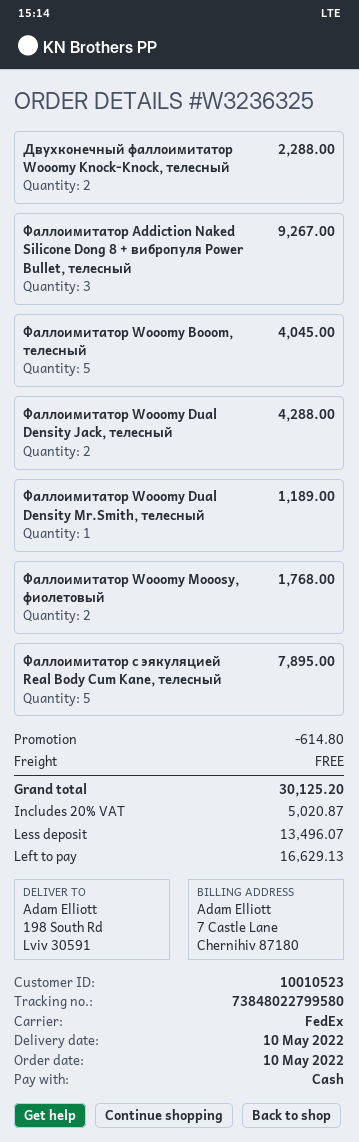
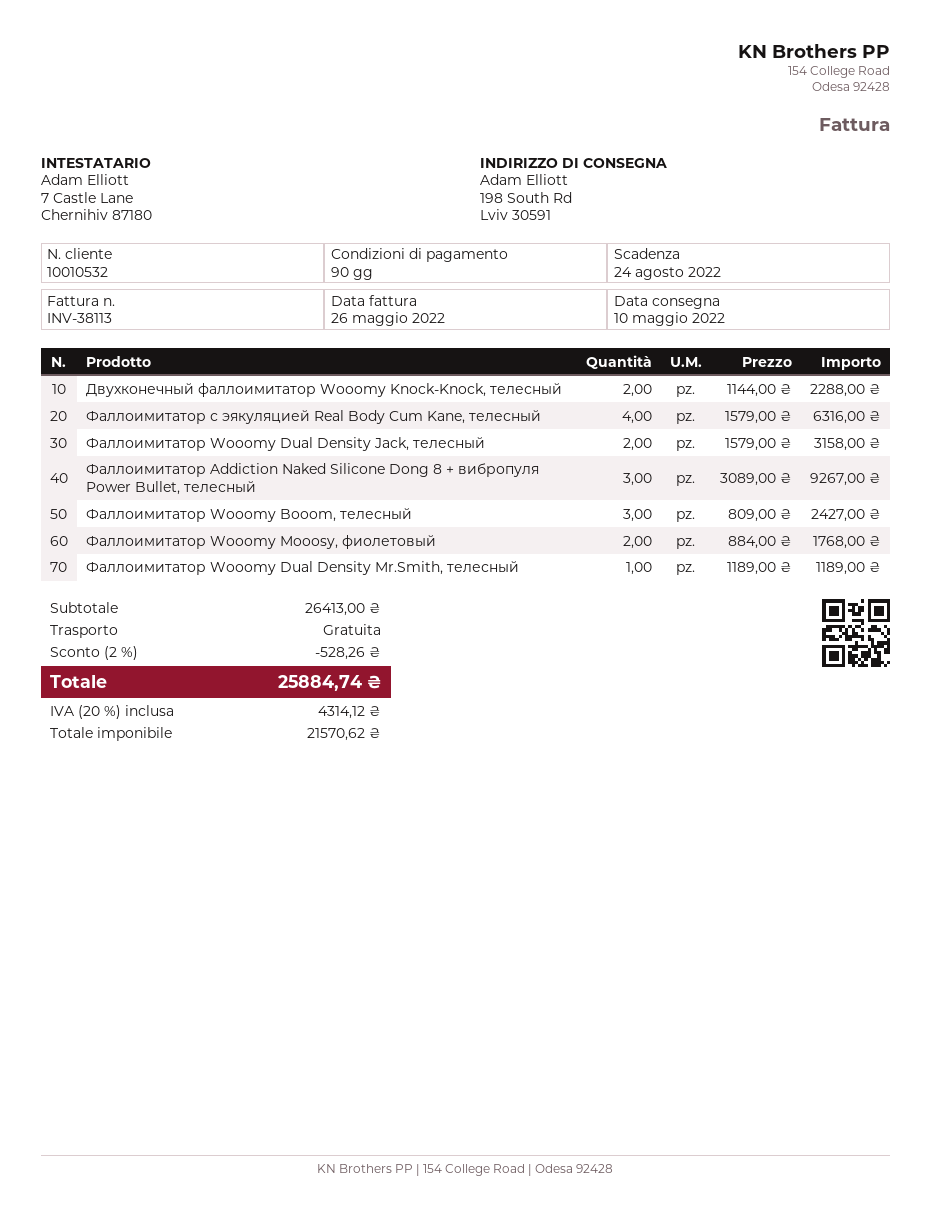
customer number: 10010523 -> 10010532
Фаллоимитатор Wooomy Booom, телесный: 5 for 4045.00 -> 3 for 2427.00
Фаллоимитатор Wooomy Dual Density Jack, телесный: 2 for 4288.00 -> 2 for 3158.00
Фаллоимитатор с эякуляцией Real Body Cum Kane, телесный: 5 for 7895.00 -> 4 for 6316.00
discount: 614.80 -> 528.26
tax: 20% = 5020.87 -> 20% = 4314.12
total: 30125.20 -> 25884.74

